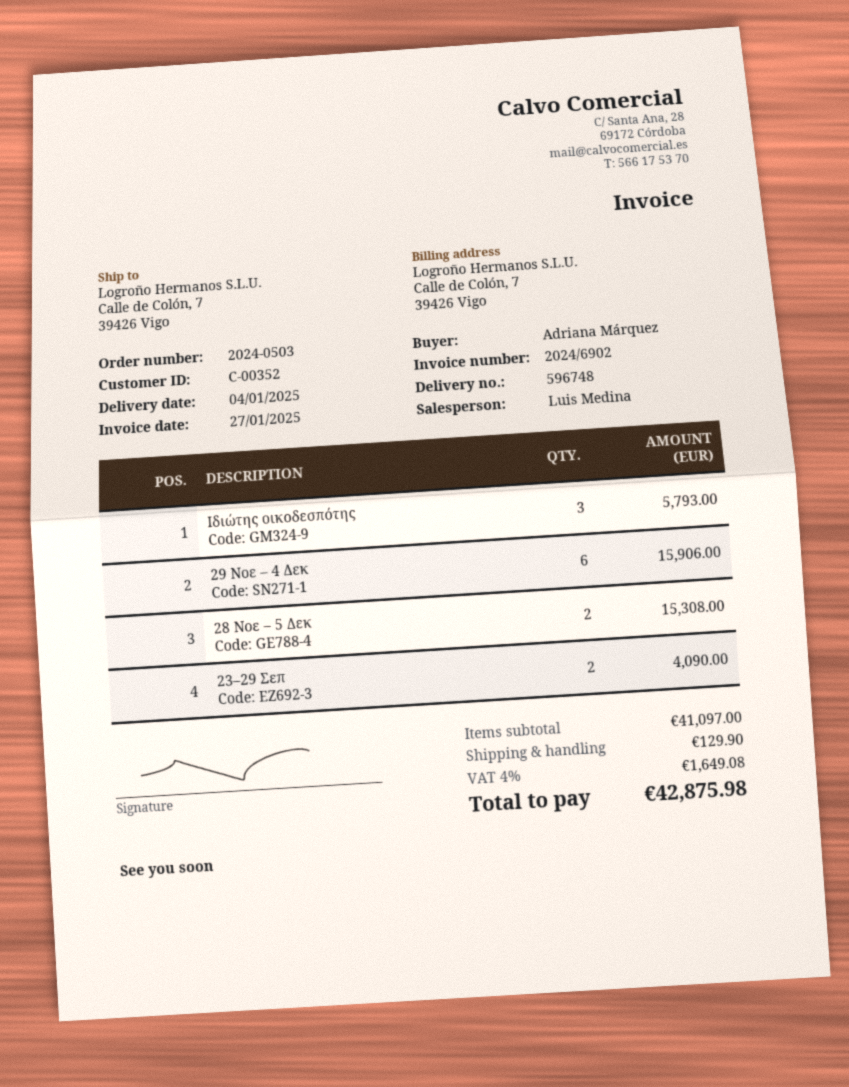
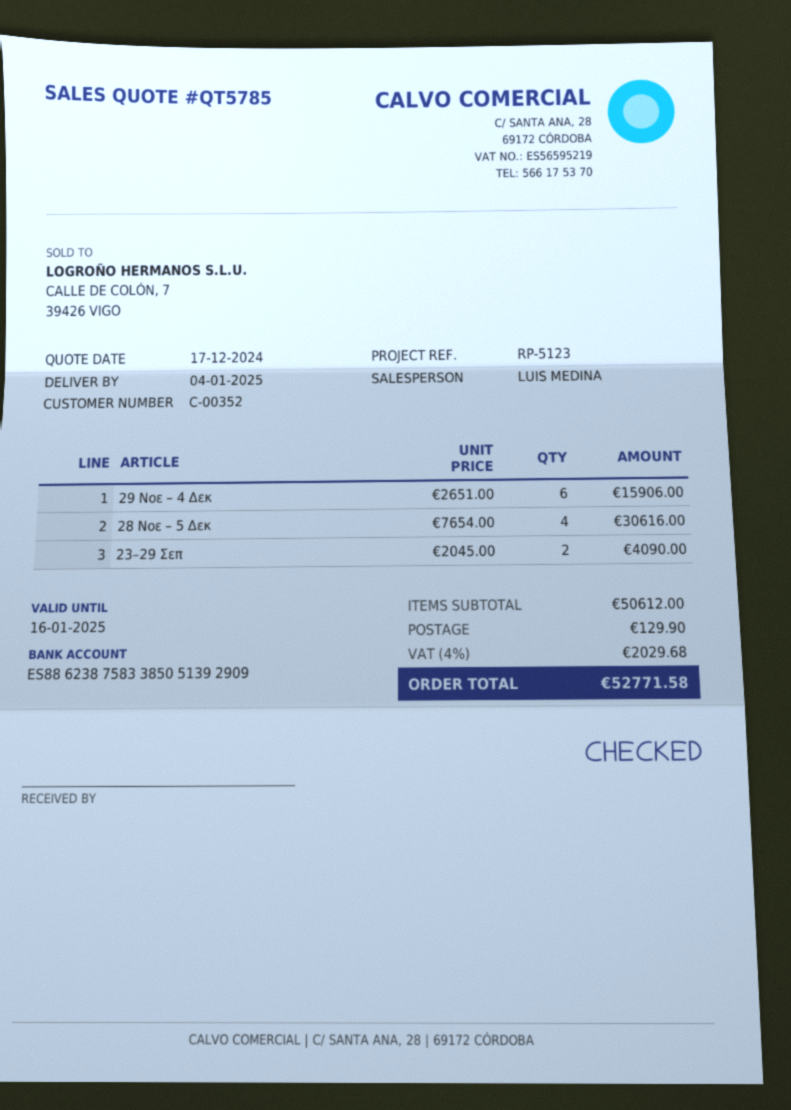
Ιδιώτης οικοδεσπότης: 3 for 5793.00 -> none
28 Νοε – 5 Δεκ: 2 for 15308.00 -> 4 for 30616.00
subtotal: 41097.00 -> 50612.00
tax: 4% = 1649.08 -> 4% = 2029.68
total: 42875.98 -> 52771.58

